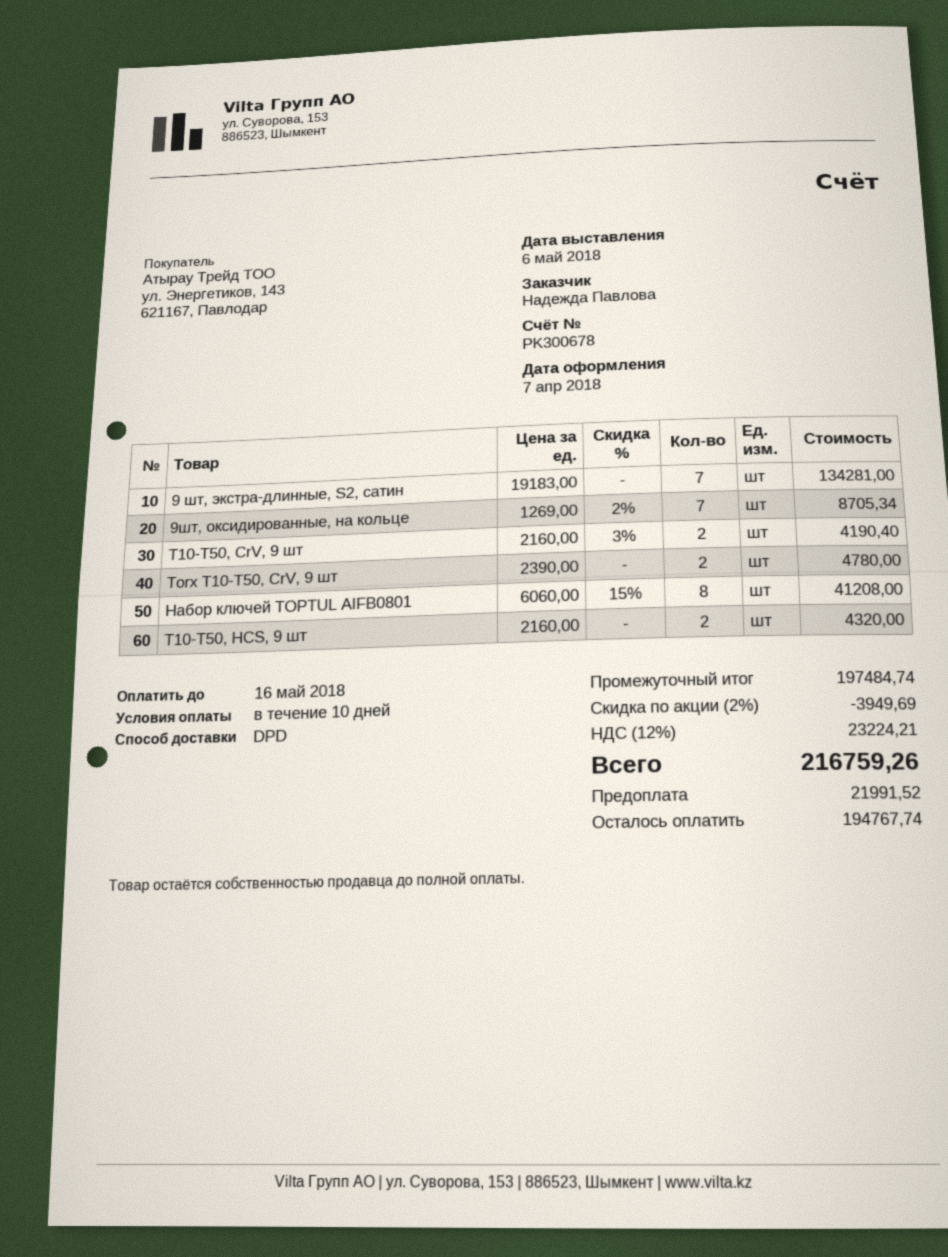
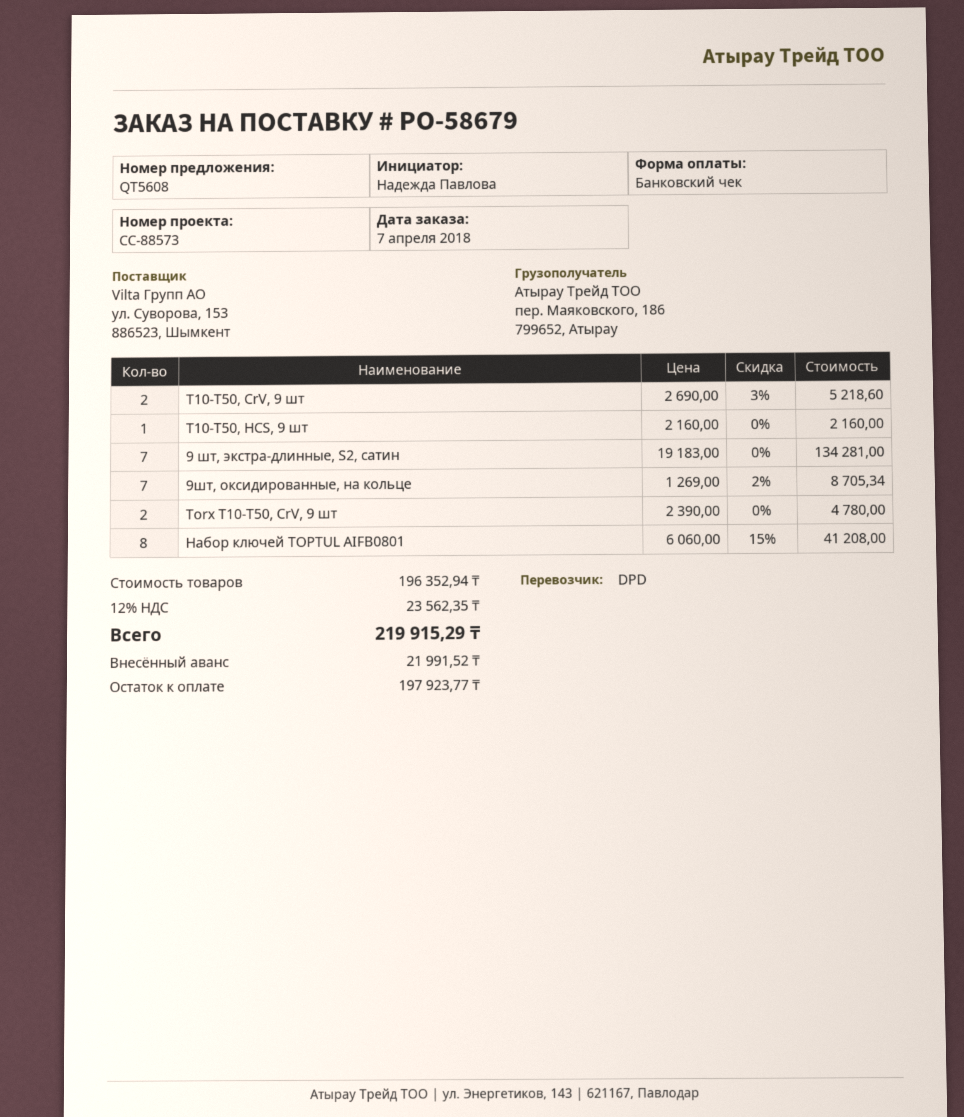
T10-T50, CrV, 9 шт: 2 x 2160.00 - 3% = 4190.40 -> 2 x 2690.00 - 3% = 5218.60
Т10-Т50, HCS, 9 шт: 2 x 2160.00 = 4320.00 -> 1 x 2160.00 = 2160.00
subtotal: 197484.74 -> 196352.94
discount: 2% = 3949.69 -> none
tax: 12% = 23224.21 -> 12% = 23562.35
total: 216759.26 -> 219915.29
balance: 194767.74 -> 197923.77

